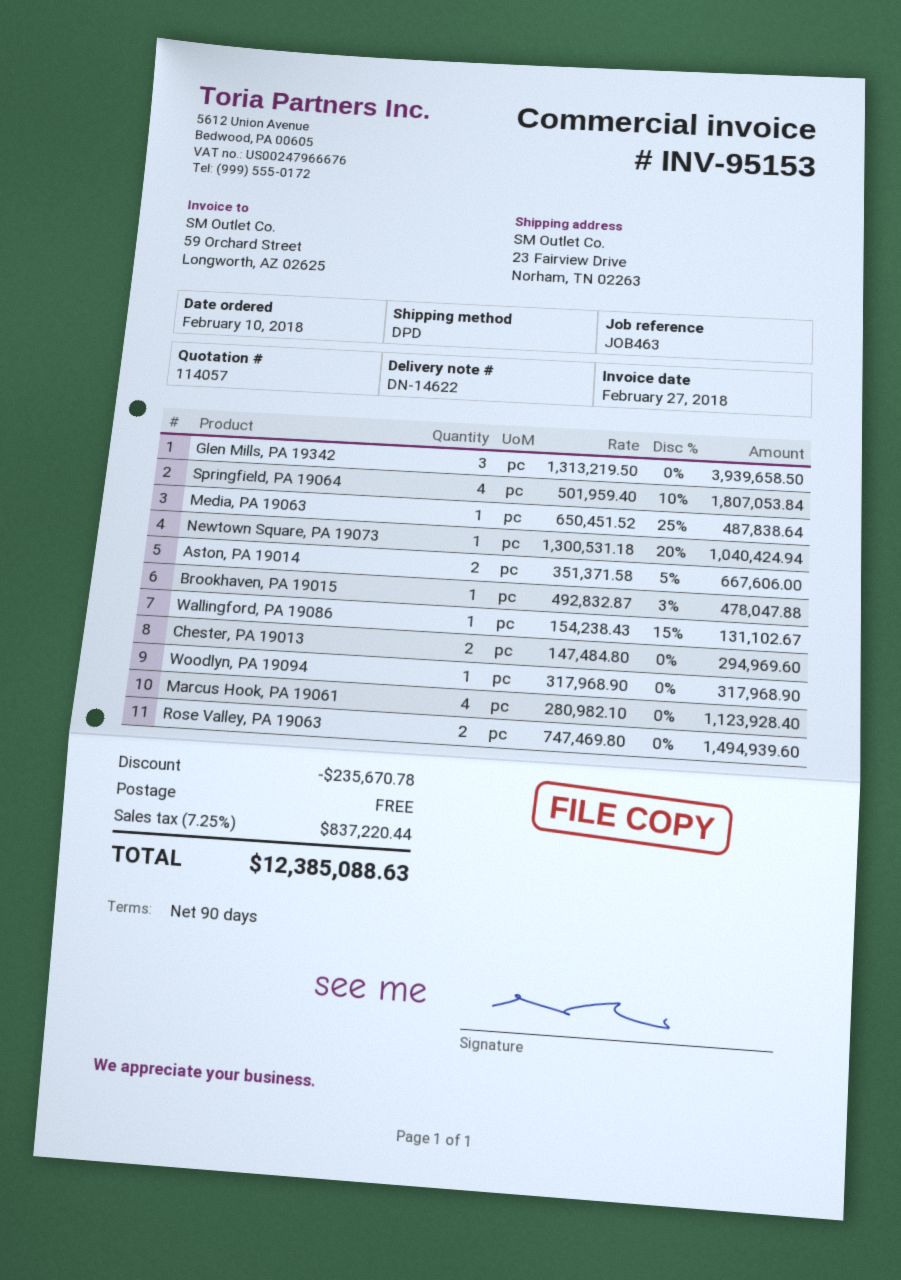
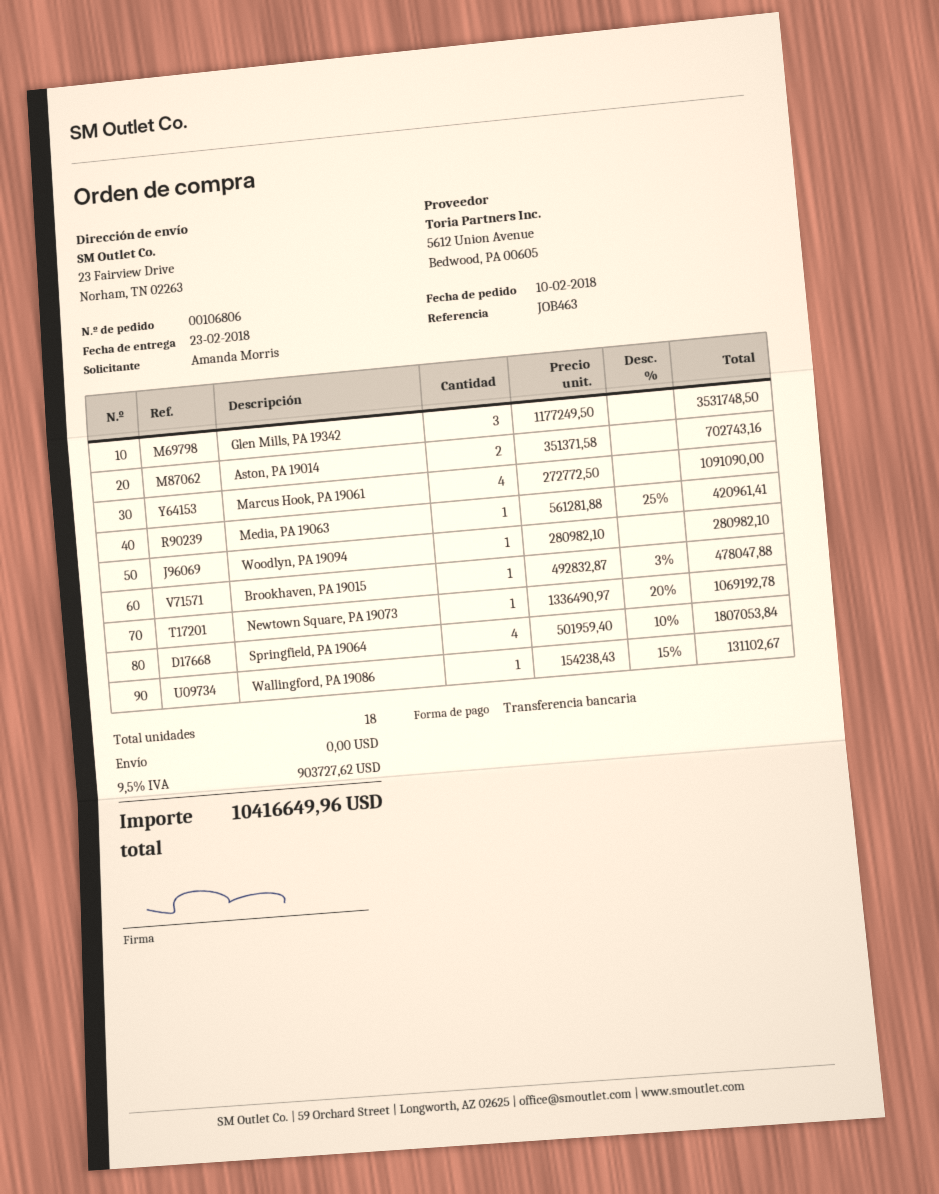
Glen Mills, PA 19342: 3 x 1313219.50 = 3939658.50 -> 3 x 1177249.50 = 3531748.50
Media, PA 19063: 1 x 650451.52 - 25% = 487838.64 -> 1 x 561281.88 - 25% = 420961.41
Newtown Square, PA 19073: 1 x 1300531.18 - 20% = 1040424.94 -> 1 x 1336490.97 - 20% = 1069192.78
Aston, PA 19014: 2 x 351371.58 - 5% = 667606.00 -> 2 x 351371.58 = 702743.16
Chester, PA 19013: 2 x 147484.80 = 294969.60 -> none
Woodlyn, PA 19094: 1 x 317968.90 = 317968.90 -> 1 x 280982.10 = 280982.10
Marcus Hook, PA 19061: 4 x 280982.10 = 1123928.40 -> 4 x 272772.50 = 1091090.00
Rose Valley, PA 19063: 2 x 747469.80 = 1494939.60 -> none
discount: 235670.78 -> none
tax: 7.25% = 837220.44 -> 9.5% = 903727.62
total: 12385088.63 -> 10416649.96

